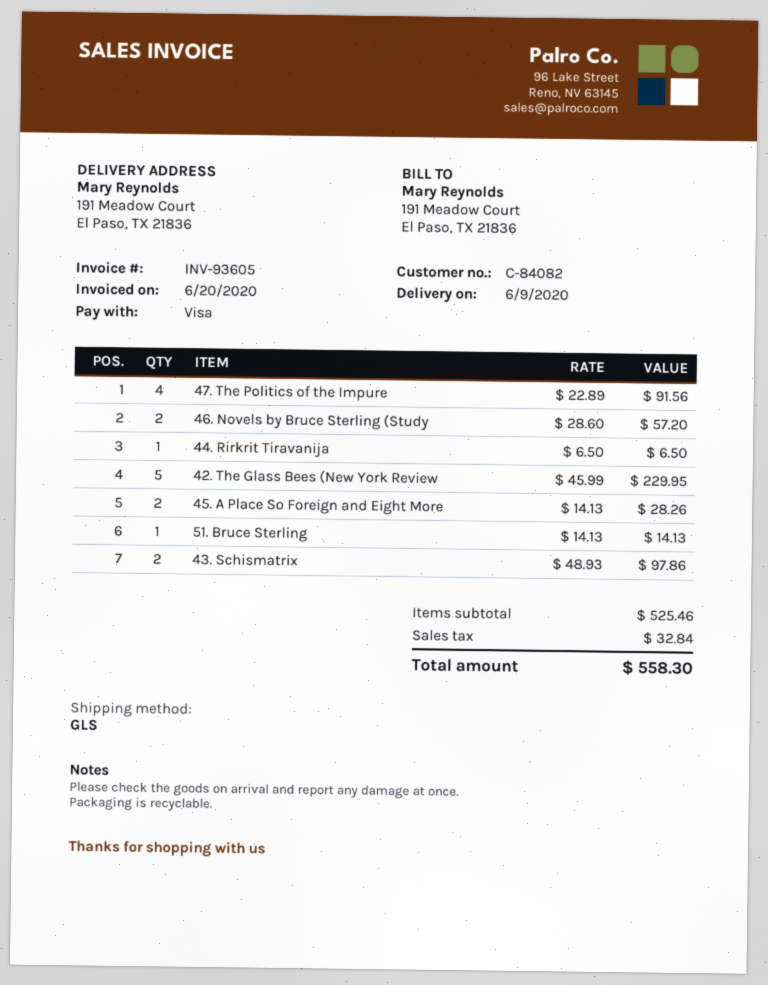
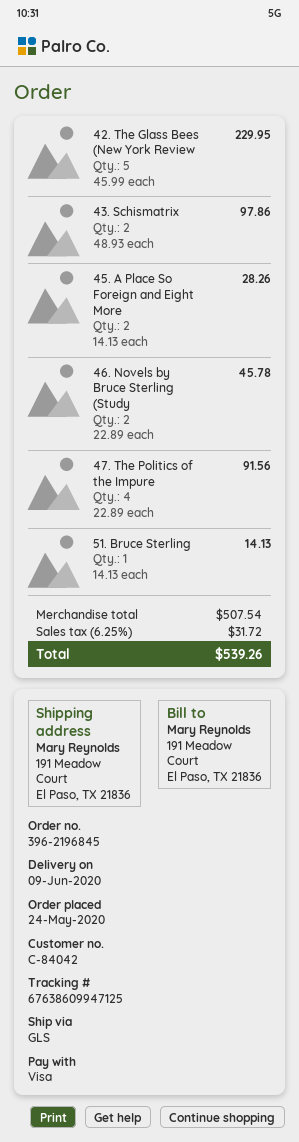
customer number: C-84082 -> C-84042
46. Novels by Bruce Sterling (Study: 2 x 28.60 = 57.20 -> 2 x 22.89 = 45.78
44. Rirkrit Tiravanija: 1 x 6.50 = 6.50 -> none
subtotal: 525.46 -> 507.54
tax: 32.84 -> 31.72
total: 558.30 -> 539.26

